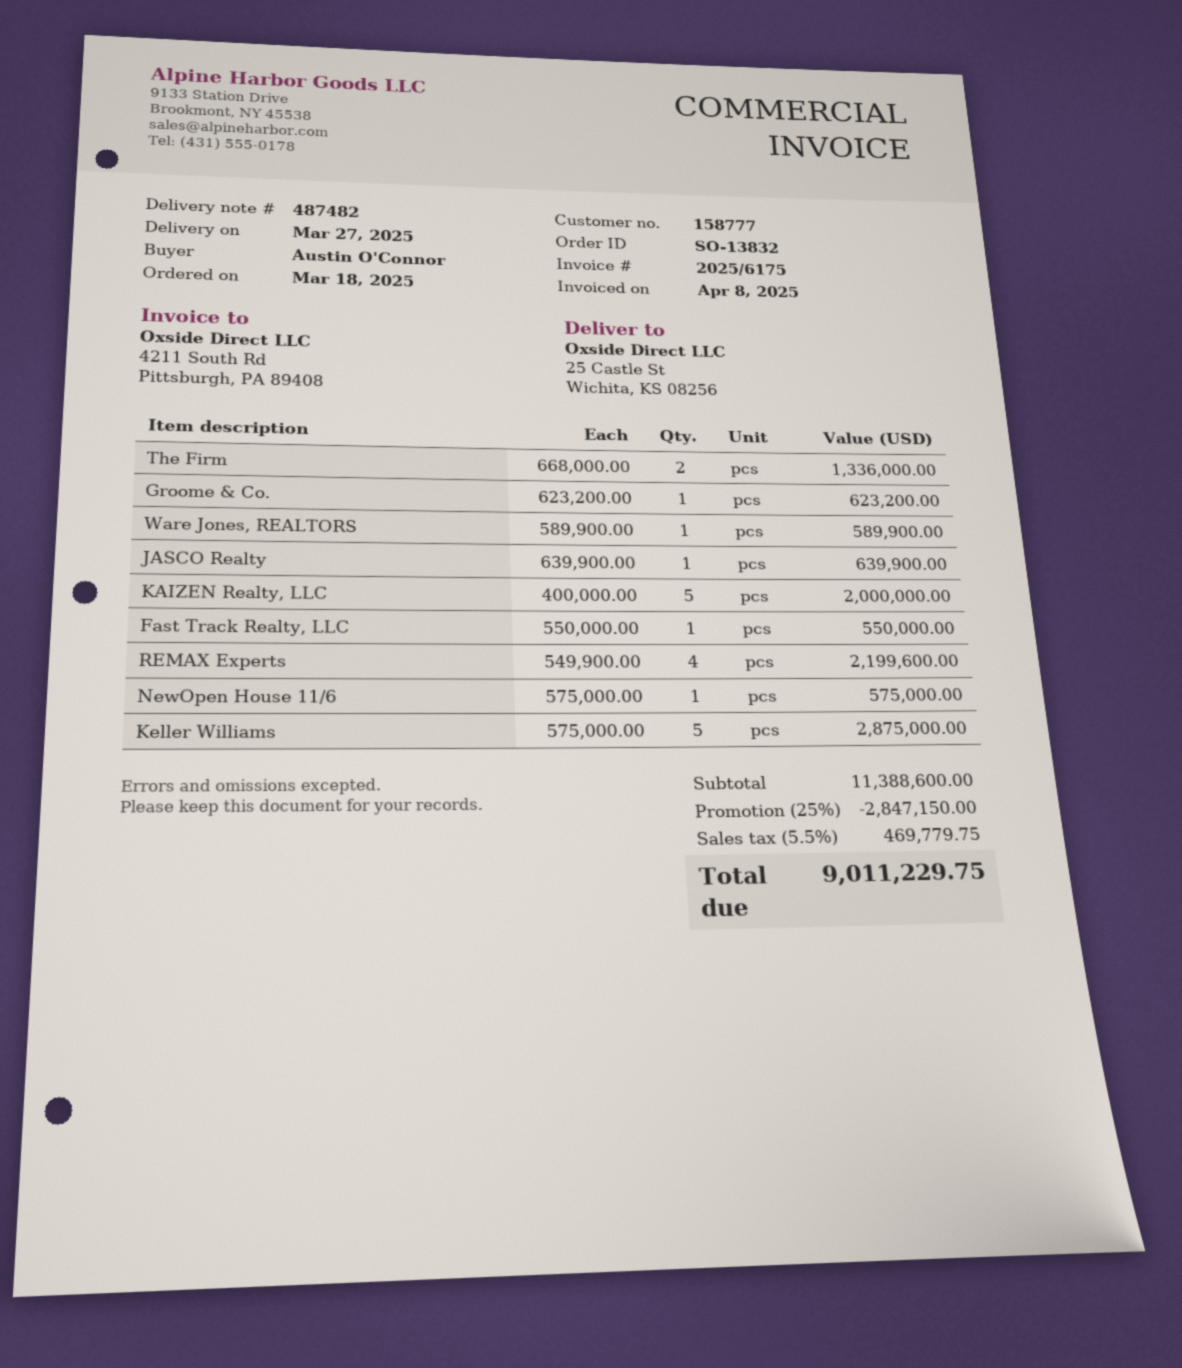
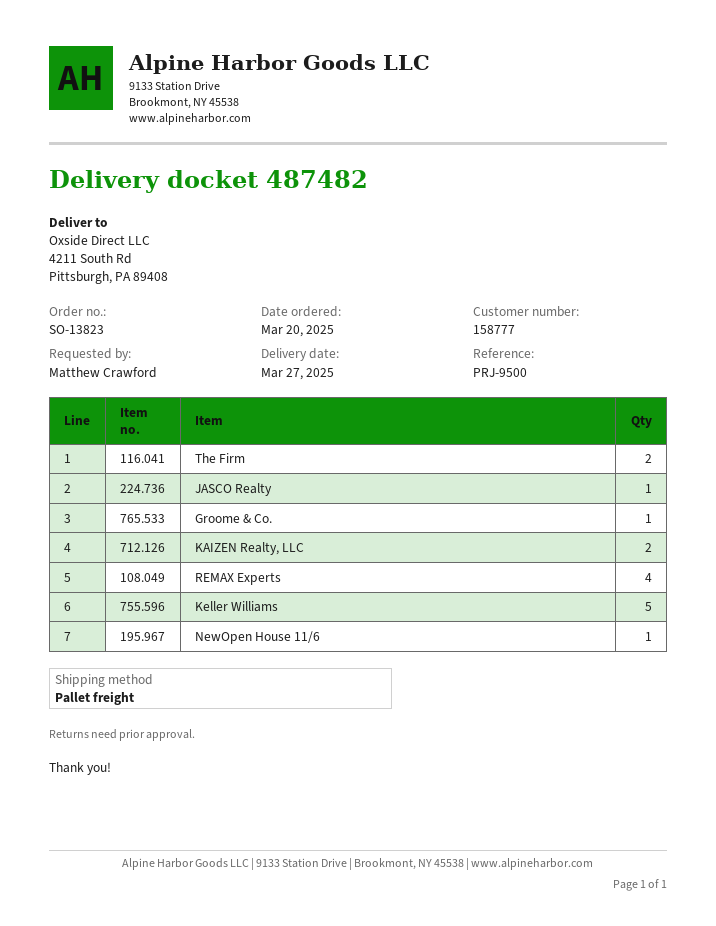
order number: SO-13832 -> SO-13823
order date: 2025-03-18 -> 2025-03-20
ordered by: Austin O'Connor -> Matthew Crawford
ship to: 25 Castle St, Wichita, KS 08256 -> 4211 South Rd, Pittsburgh, PA 89408
Ware Jones, REALTORS: 1 -> none
KAIZEN Realty, LLC: 5 -> 2
Fast Track Realty, LLC: 1 -> none

